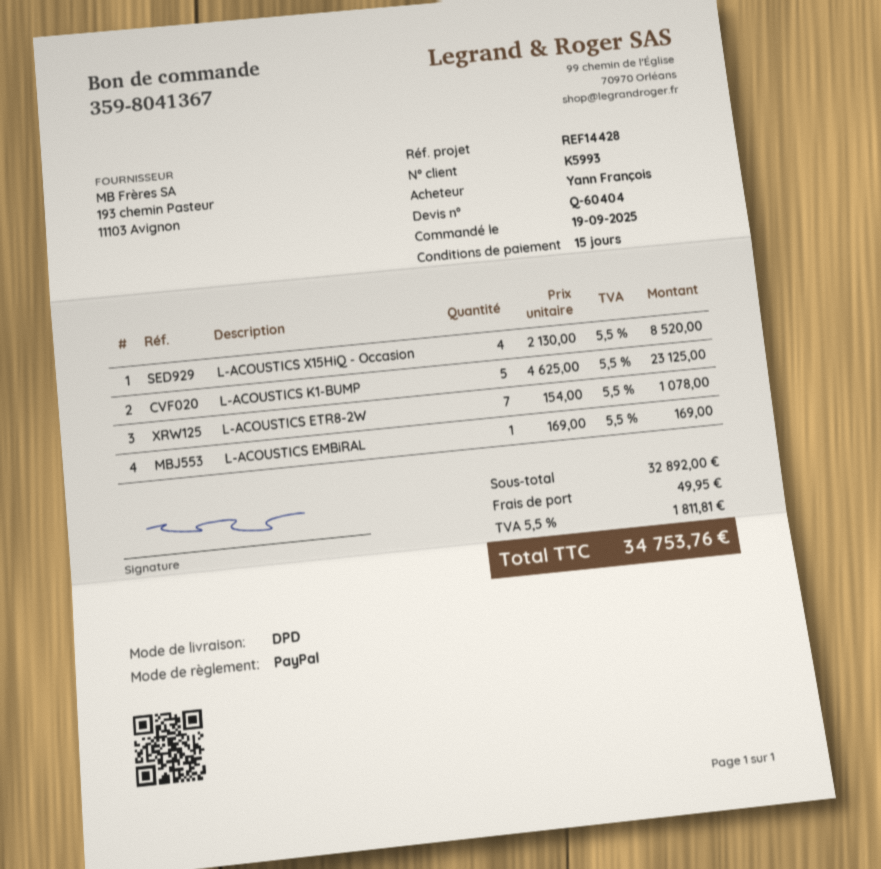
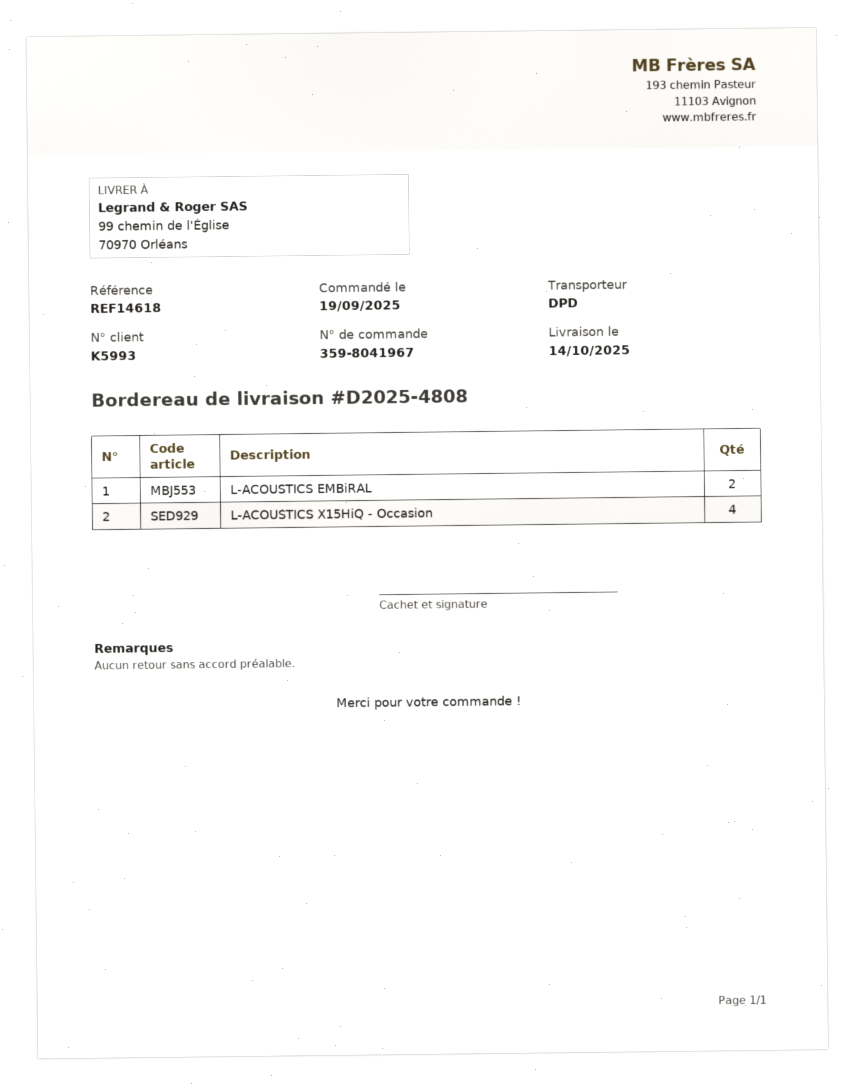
order number: 359-8041367 -> 359-8041967
reference: REF14428 -> REF14618
L-ACOUSTICS K1-BUMP: 5 -> none
L-ACOUSTICS ETR8-2W: 7 -> none
L-ACOUSTICS EMBiRAL: 1 -> 2

